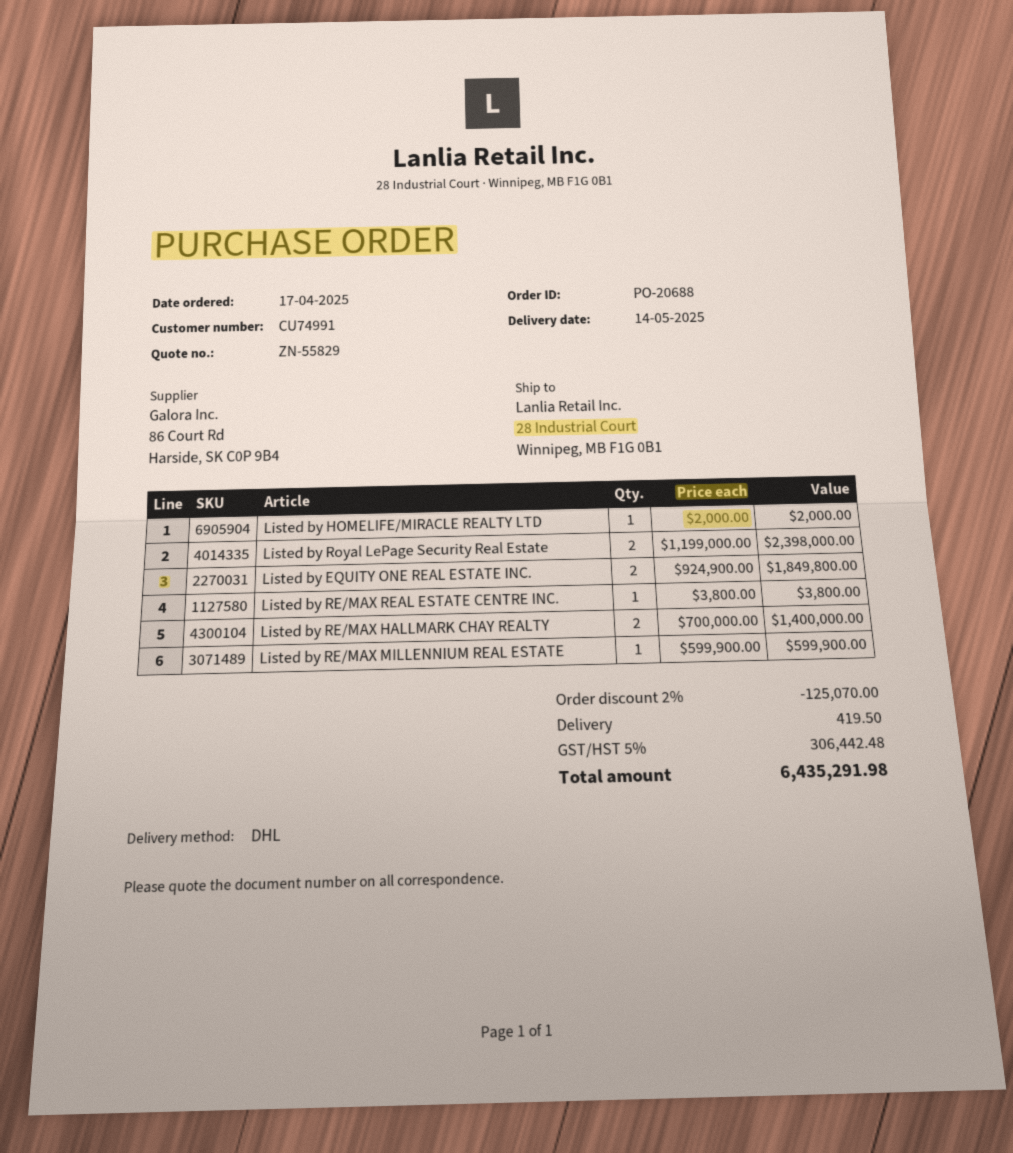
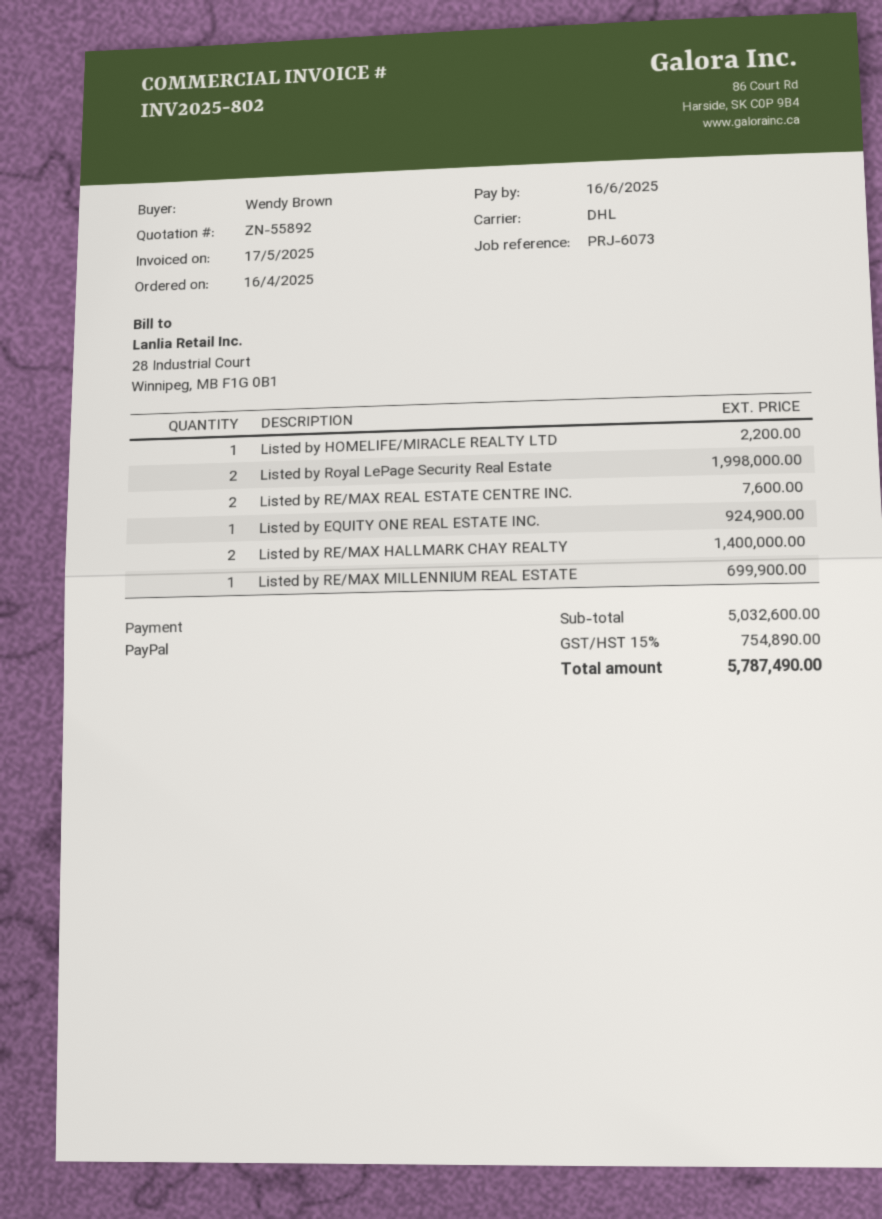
quote number: ZN-55829 -> ZN-55892
order date: 2025-04-17 -> 2025-04-16
Listed by HOMELIFE/MIRACLE REALTY LTD: 1 for 2000.00 -> 1 for 2200.00
Listed by Royal LePage Security Real Estate: 2 for 2398000.00 -> 2 for 1998000.00
Listed by EQUITY ONE REAL ESTATE INC.: 2 for 1849800.00 -> 1 for 924900.00
Listed by RE/MAX REAL ESTATE CENTRE INC.: 1 for 3800.00 -> 2 for 7600.00
Listed by RE/MAX MILLENNIUM REAL ESTATE: 1 for 599900.00 -> 1 for 699900.00
discount: 2% = 125070.00 -> none
shipping: 419.50 -> none
tax: 5% = 306442.48 -> 15% = 754890.00
total: 6435291.98 -> 5787490.00

